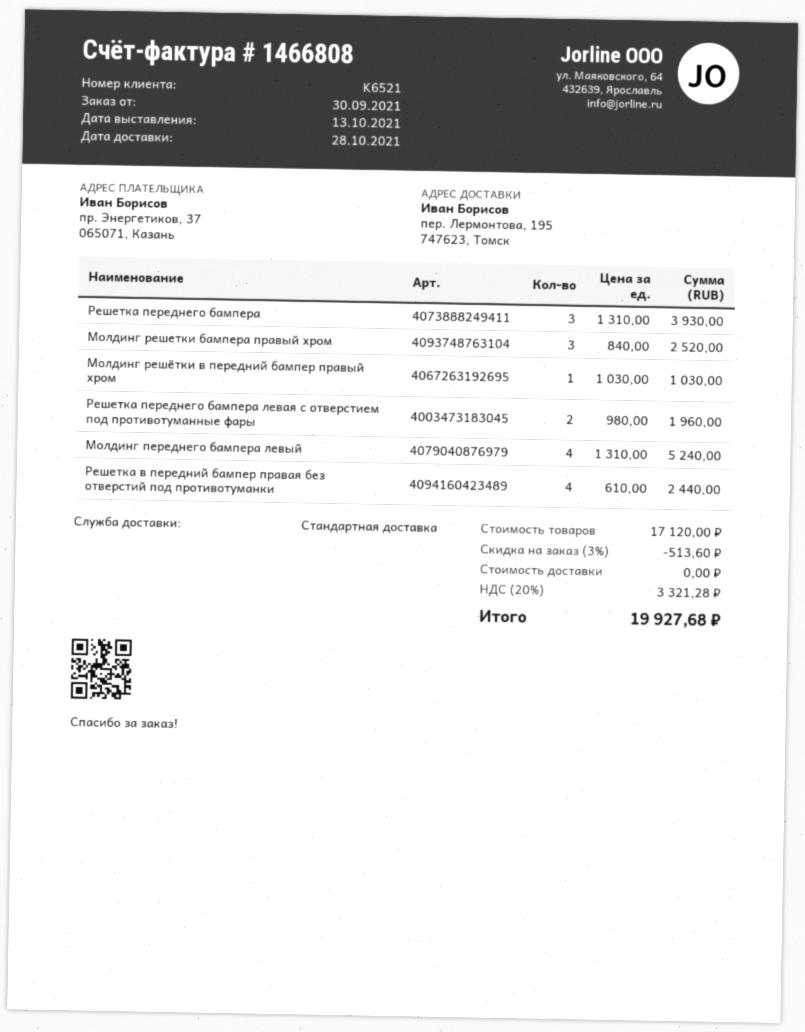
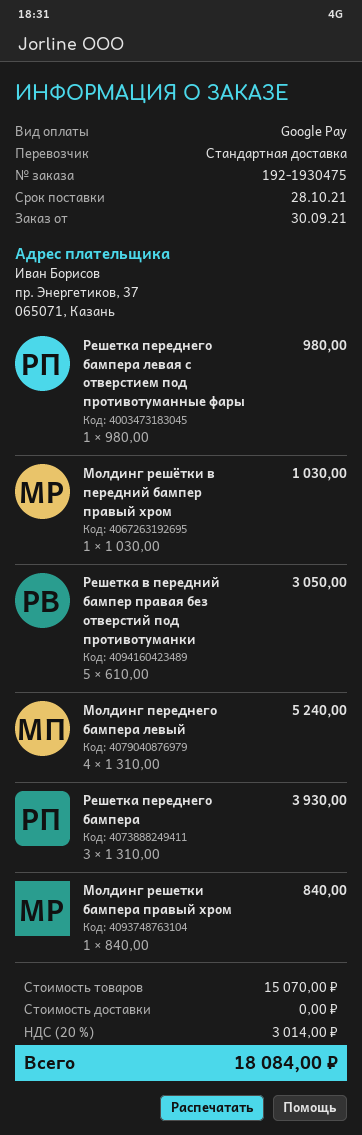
Молдинг решетки бампера правый хром: 3 x 840.00 = 2520.00 -> 1 x 840.00 = 840.00
Решетка переднего бампера левая с отверстием под противотуманные фары: 2 x 980.00 = 1960.00 -> 1 x 980.00 = 980.00
Решетка в передний бампер правая без отверстий под противотуманки: 4 x 610.00 = 2440.00 -> 5 x 610.00 = 3050.00
subtotal: 17120.00 -> 15070.00
discount: 3% = 513.60 -> none
tax: 20% = 3321.28 -> 20% = 3014.00
total: 19927.68 -> 18084.00

